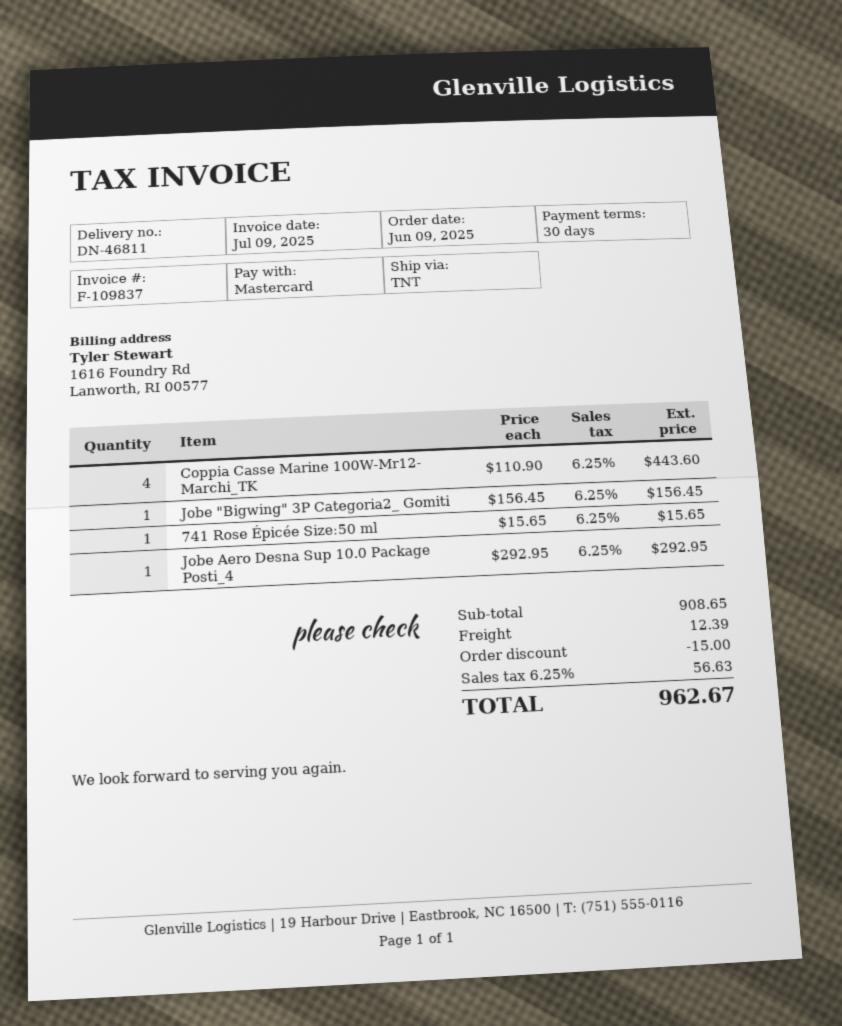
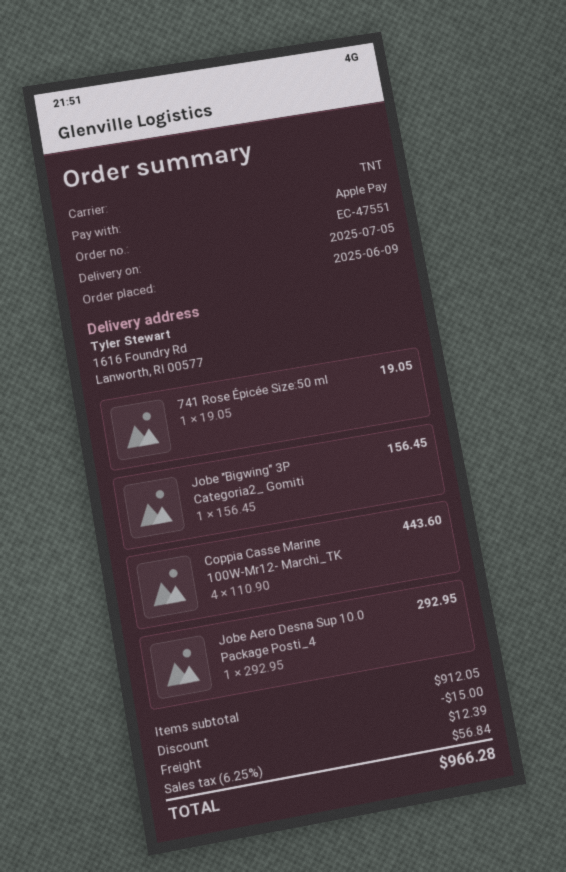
payment method: Mastercard -> Apple Pay
741 Rose Épicée Size:50 ml: 1 x 15.65 = 15.65 -> 1 x 19.05 = 19.05
subtotal: 908.65 -> 912.05
tax: 6.25% = 56.63 -> 6.25% = 56.84
total: 962.67 -> 966.28

